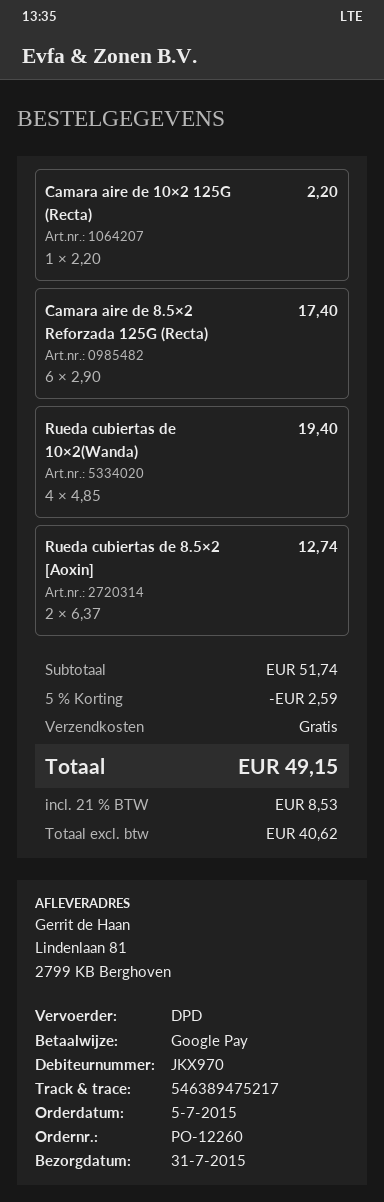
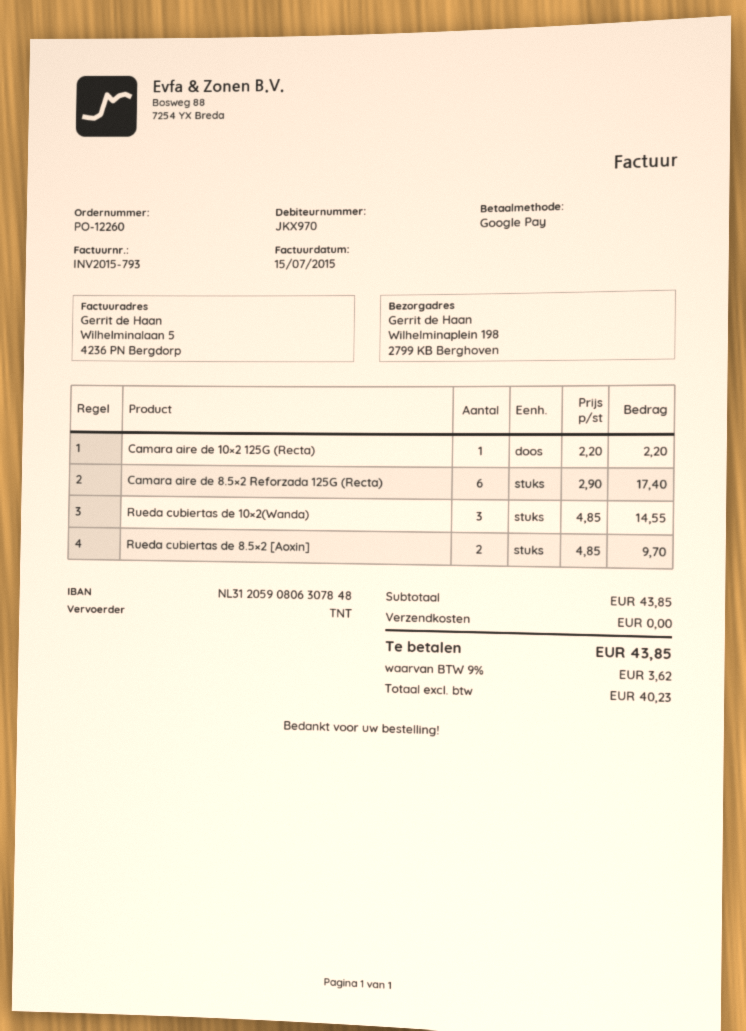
shipping method: DPD -> TNT
ship to: Lindenlaan 81, 2799 KB Berghoven -> Wilhelminaplein 198, 2799 KB Berghoven
Rueda cubiertas de 10×2(Wanda): 4 x 4.85 = 19.40 -> 3 x 4.85 = 14.55
Rueda cubiertas de 8.5×2 [Aoxin]: 2 x 6.37 = 12.74 -> 2 x 4.85 = 9.70
subtotal: 51.74 -> 43.85
discount: 5% = 2.59 -> none
net: 40.62 -> 40.23
tax: 21% = 8.53 -> 9% = 3.62
total: 49.15 -> 43.85

